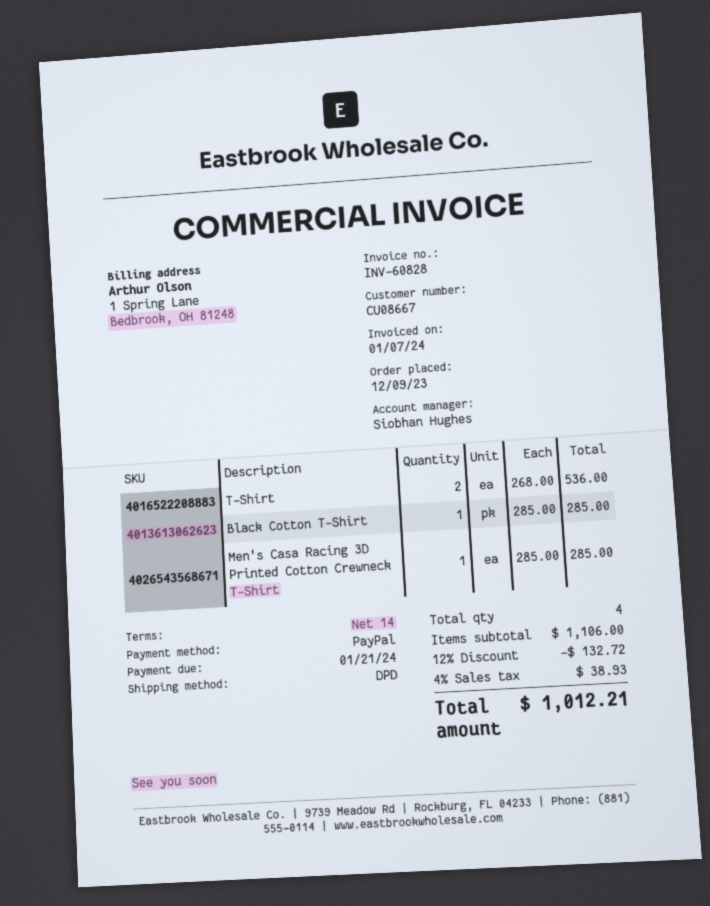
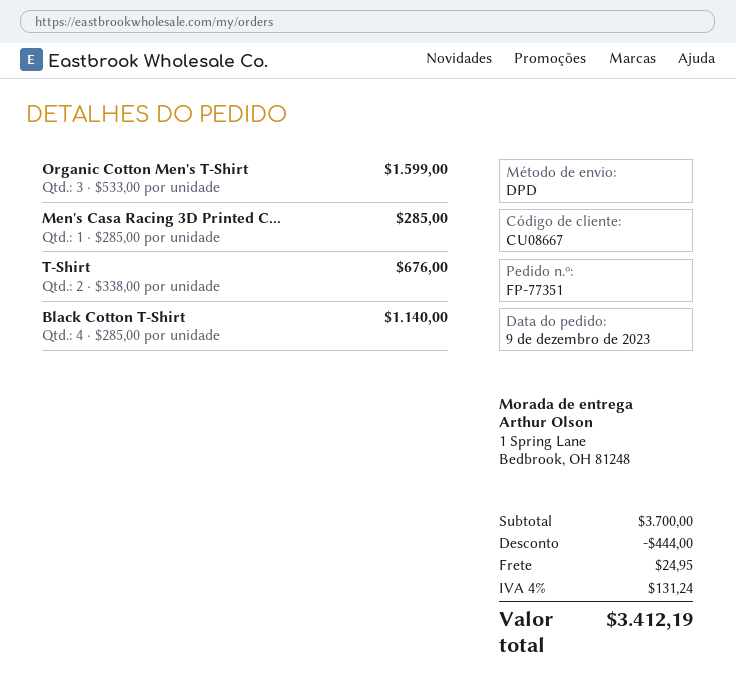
T-Shirt: 2 x 268.00 = 536.00 -> 2 x 338.00 = 676.00
Black Cotton T-Shirt: 1 x 285.00 = 285.00 -> 4 x 285.00 = 1140.00
Organic Cotton Men's T-Shirt: none -> 3 x 533.00 = 1599.00
subtotal: 1106.00 -> 3700.00
discount: 132.72 -> 444.00
shipping: none -> 24.95
tax: 4% = 38.93 -> 4% = 131.24
total: 1012.21 -> 3412.19

